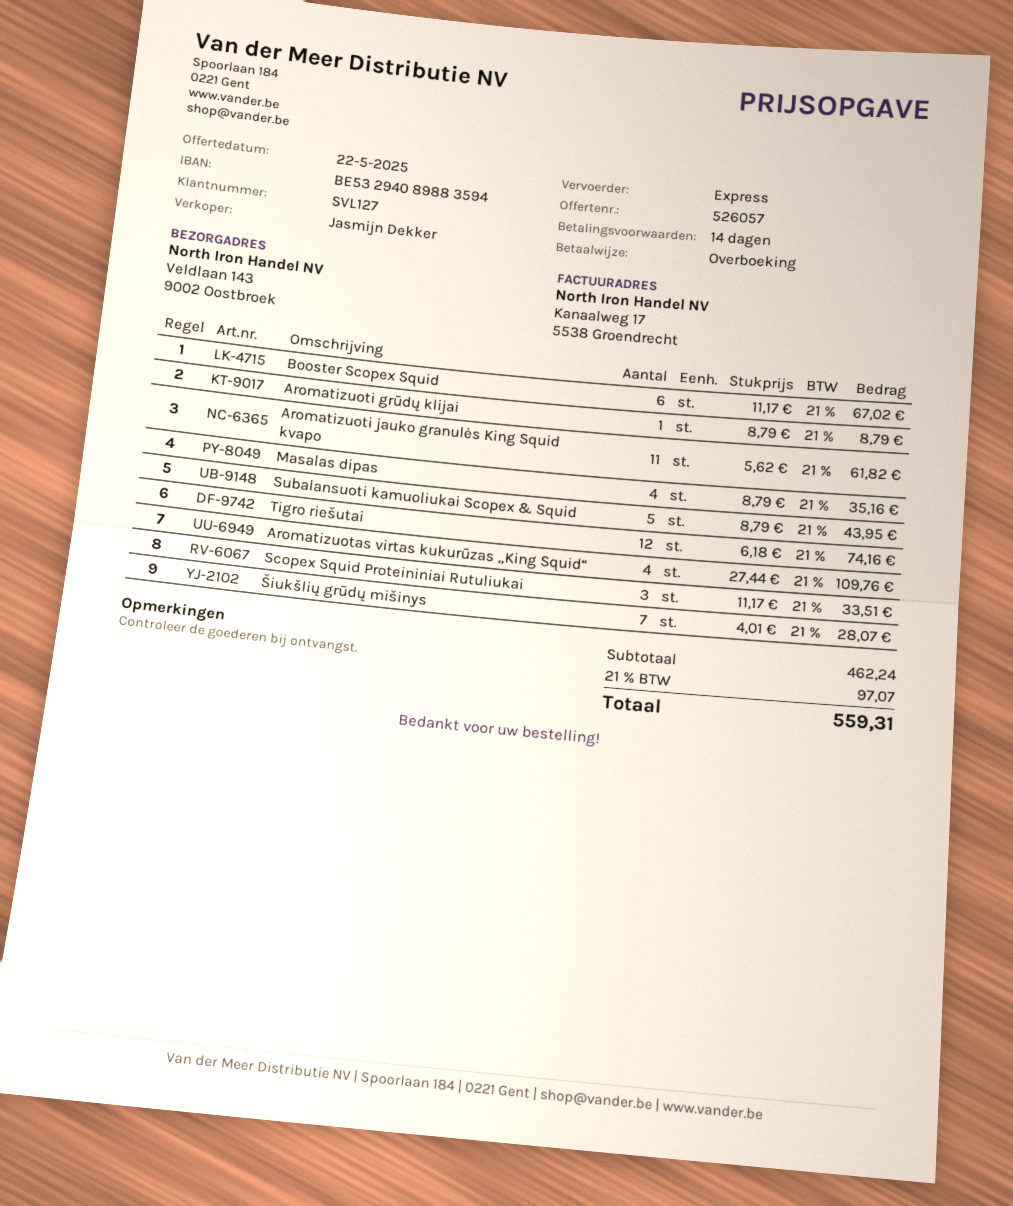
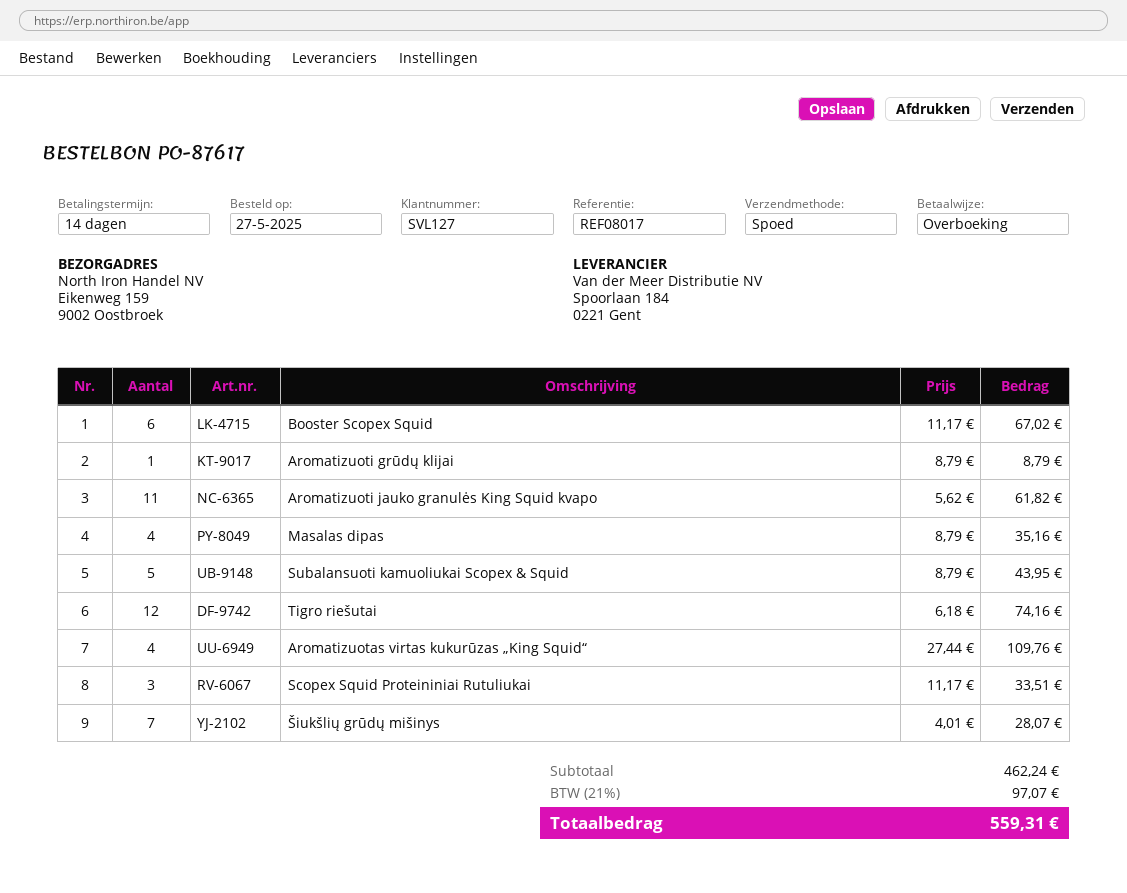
ship to: Veldlaan 143, 9002 Oostbroek -> Eikenweg 159, 9002 Oostbroek

